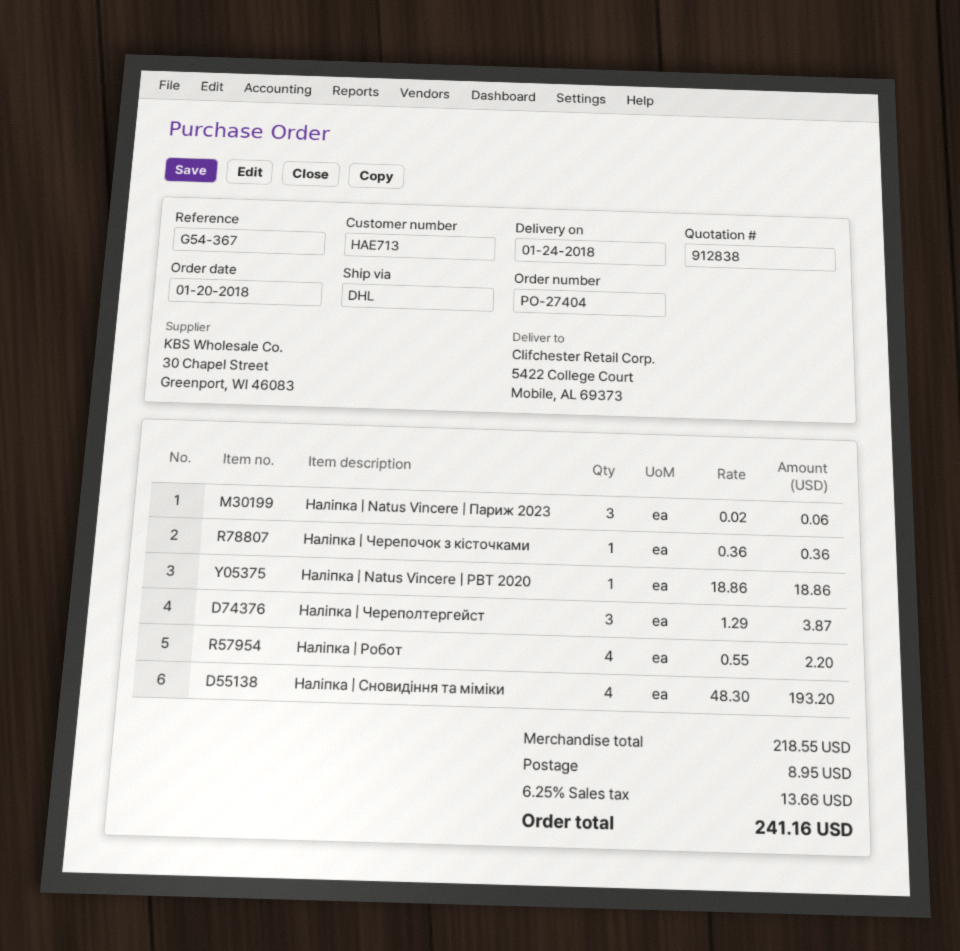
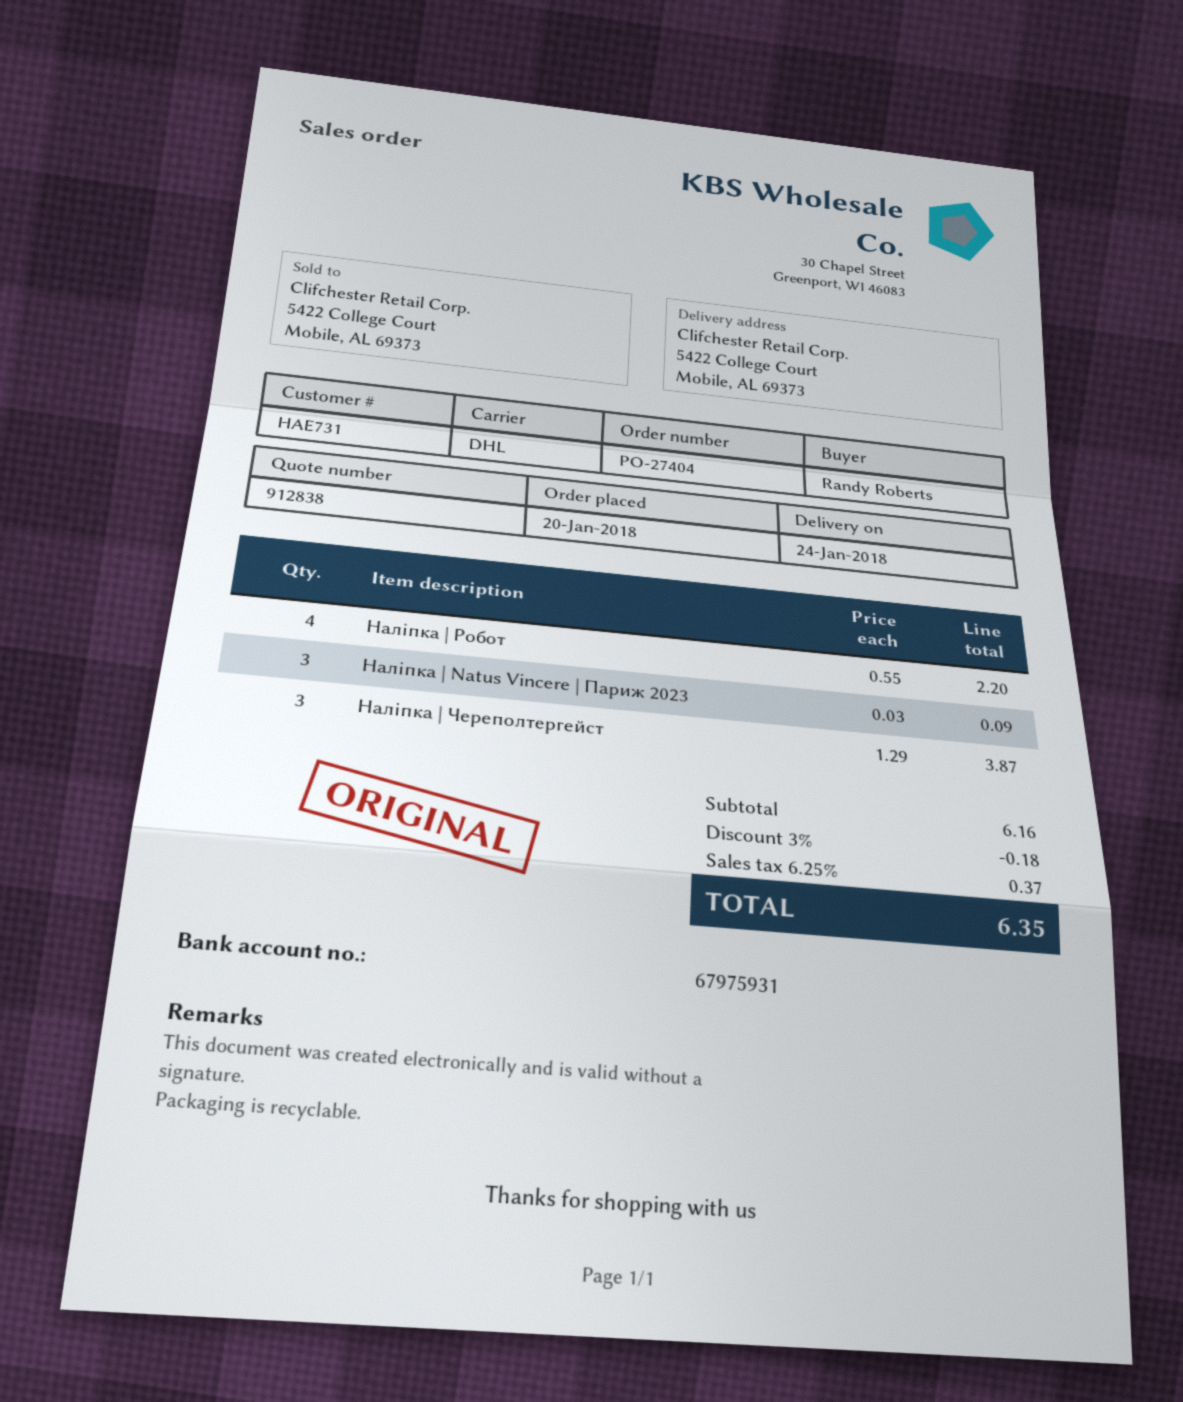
customer number: HAE713 -> HAE731
Наліпка | Natus Vincere | Париж 2023: 3 x 0.02 = 0.06 -> 3 x 0.03 = 0.09
Наліпка | Черепочок з кісточками: 1 x 0.36 = 0.36 -> none
Наліпка | Natus Vincere | РВТ 2020: 1 x 18.86 = 18.86 -> none
Наліпка | Сновидіння та міміки: 4 x 48.30 = 193.20 -> none
subtotal: 218.55 -> 6.16
discount: none -> 3% = 0.18
shipping: 8.95 -> none
tax: 6.25% = 13.66 -> 6.25% = 0.37
total: 241.16 -> 6.35

